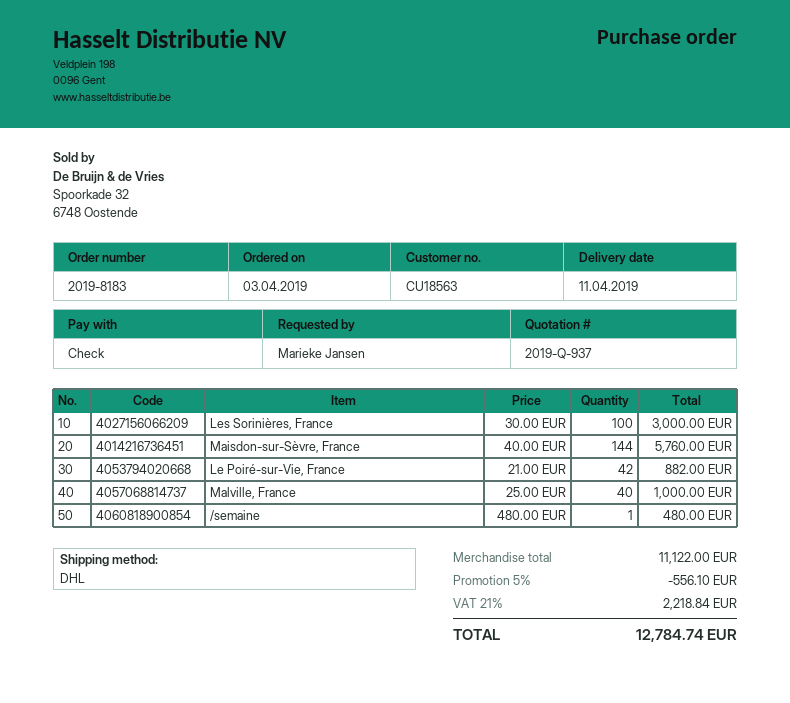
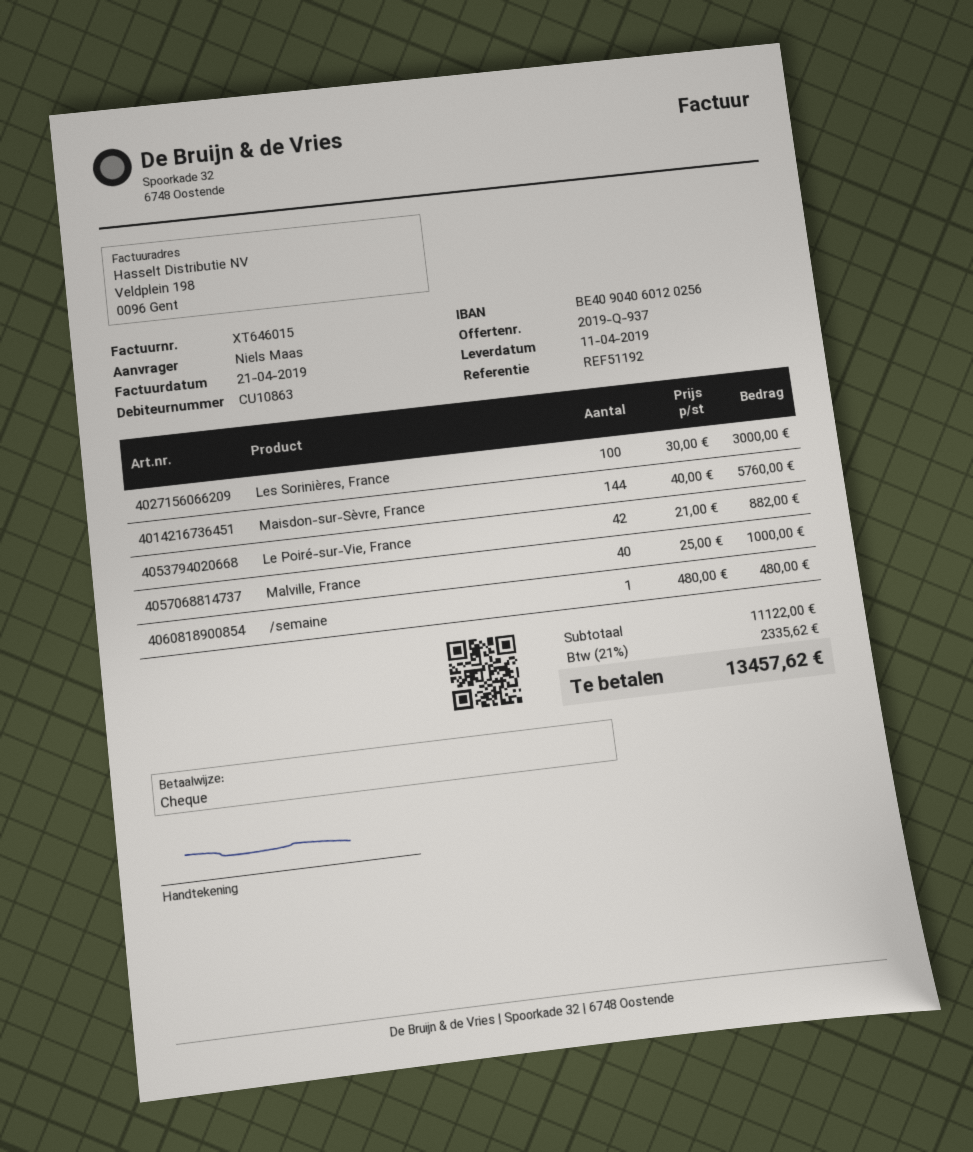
customer number: CU18563 -> CU10863
ordered by: Marieke Jansen -> Niels Maas
discount: 5% = 556.10 -> none
tax: 21% = 2218.84 -> 21% = 2335.62
total: 12784.74 -> 13457.62

